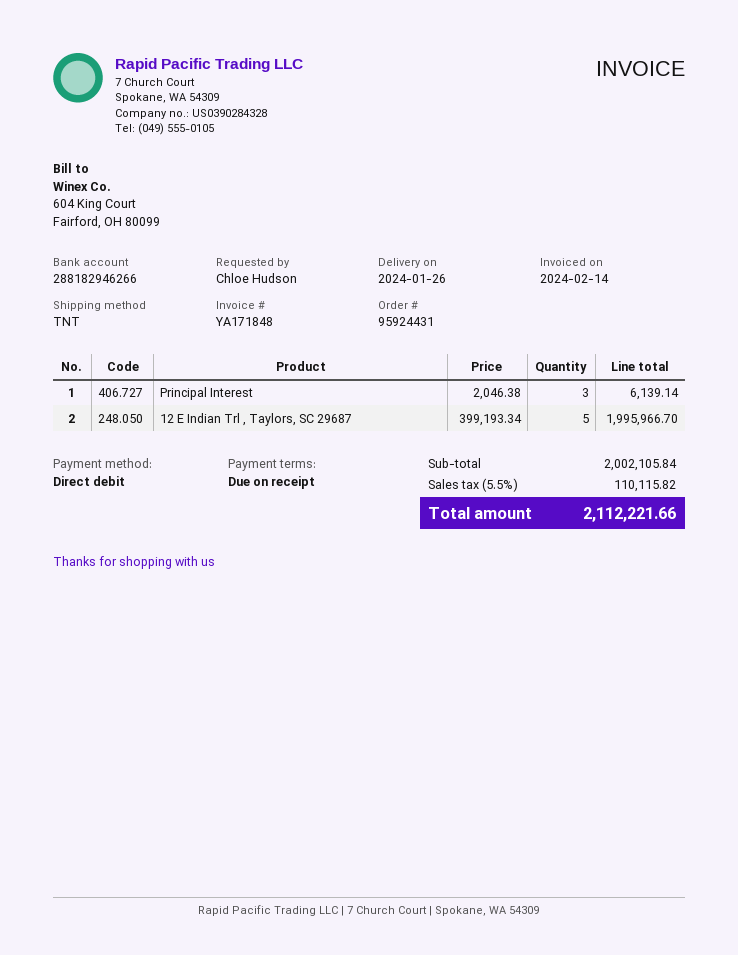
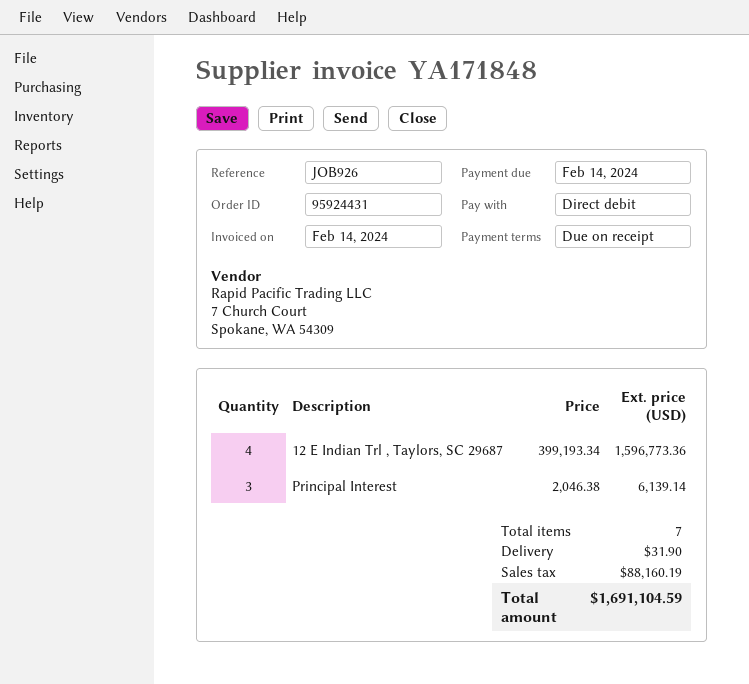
12 E Indian Trl , Taylors, SC 29687: 5 x 399193.34 = 1995966.70 -> 4 x 399193.34 = 1596773.36
shipping: none -> 31.90
tax: 110115.82 -> 88160.19
total: 2112221.66 -> 1691104.59

